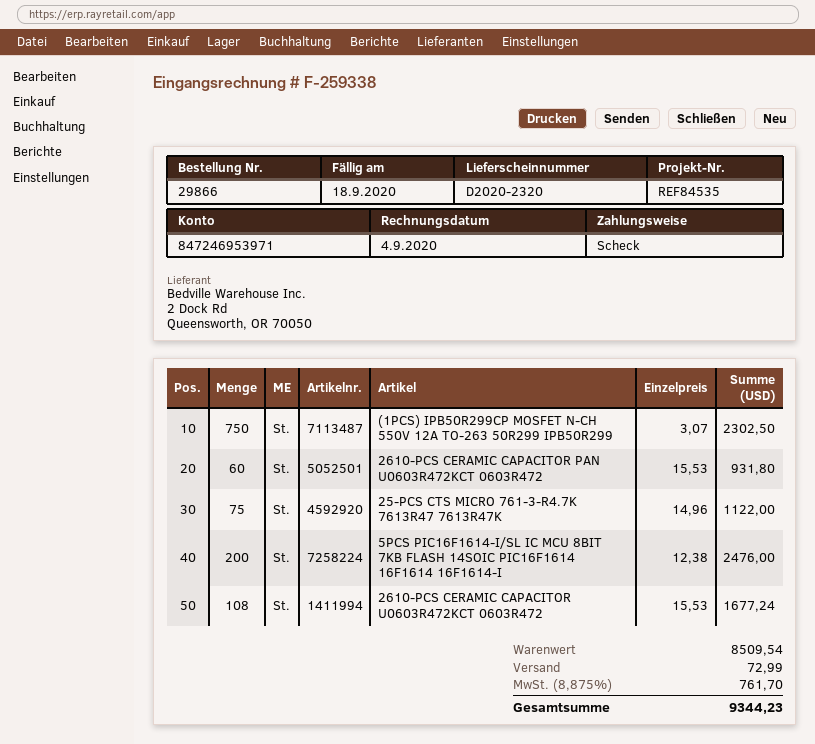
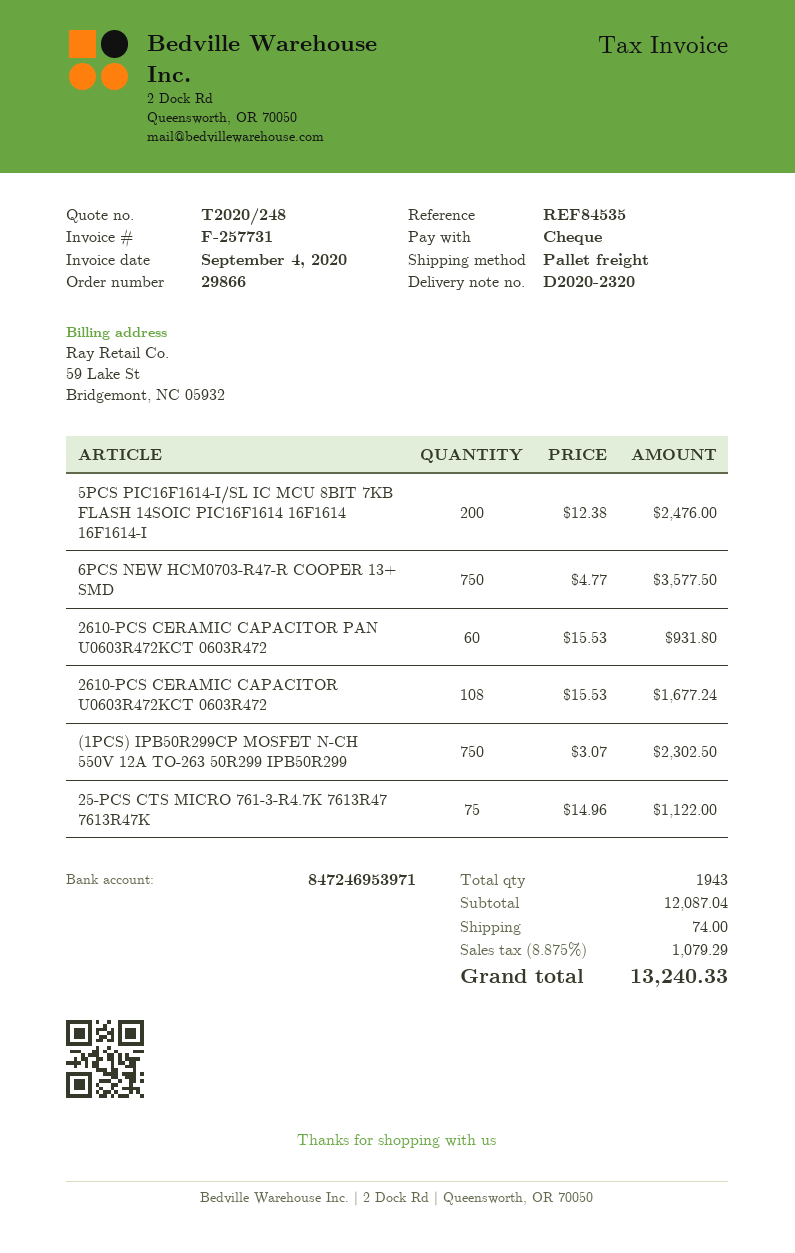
invoice number: F-259338 -> F-257731
6PCS NEW HCM0703-R47-R COOPER 13+ SMD: none -> 750 x 4.77 = 3577.50
subtotal: 8509.54 -> 12087.04
shipping: 72.99 -> 74.00
tax: 8.875% = 761.70 -> 8.875% = 1079.29
total: 9344.23 -> 13240.33

